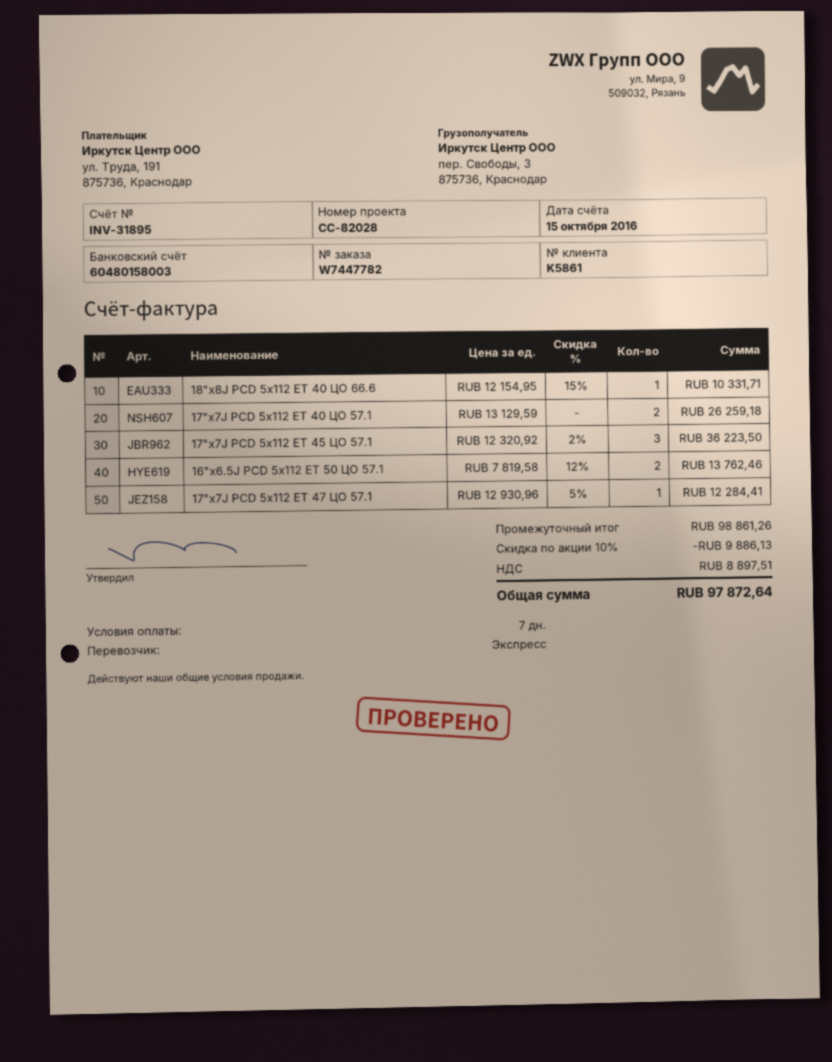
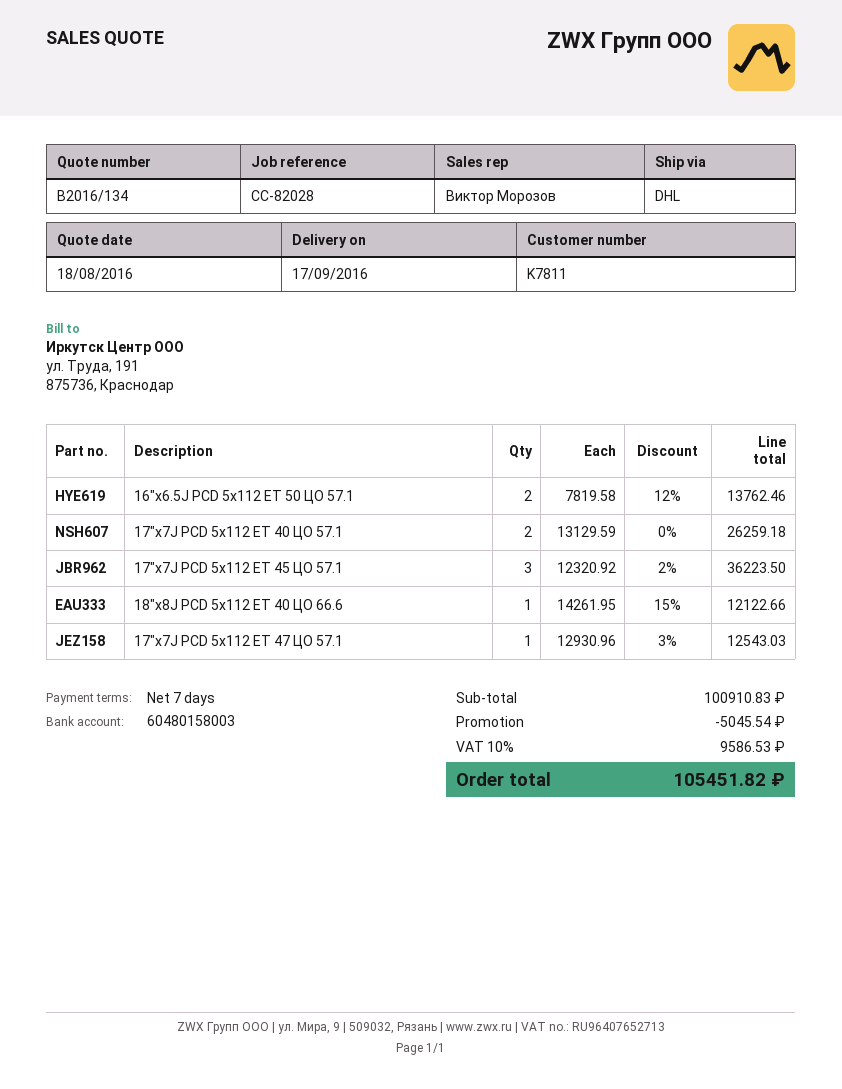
customer number: K5861 -> K7811
shipping method: express -> DHL
18"x8J PCD 5x112 ЕТ 40 ЦО 66.6: 1 x 12154.95 - 15% = 10331.71 -> 1 x 14261.95 - 15% = 12122.66
17"x7J PCD 5x112 ЕТ 47 ЦО 57.1: 1 x 12930.96 - 5% = 12284.41 -> 1 x 12930.96 - 3% = 12543.03
subtotal: 98861.26 -> 100910.83
discount: 9886.13 -> 5045.54
tax: 8897.51 -> 9586.53
total: 97872.64 -> 105451.82

